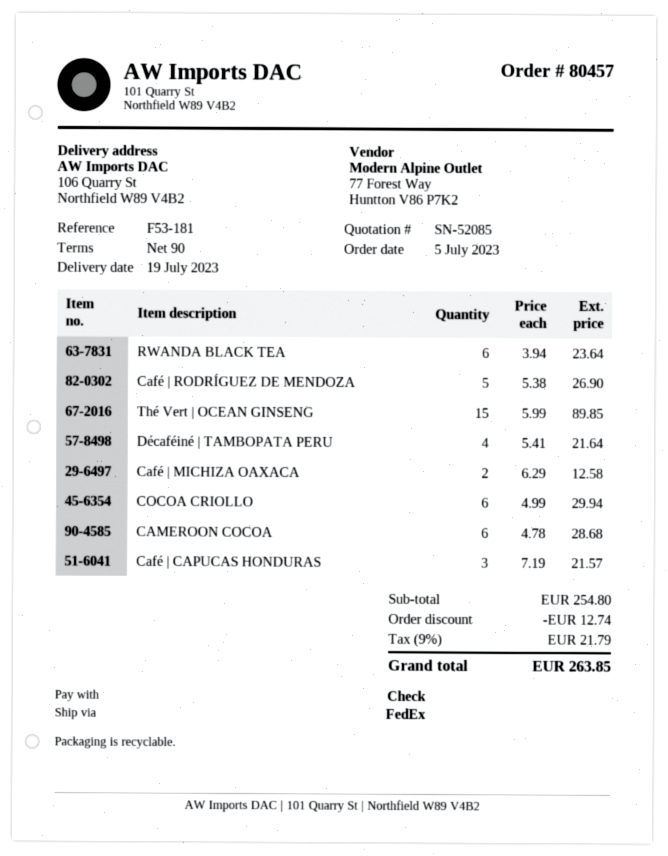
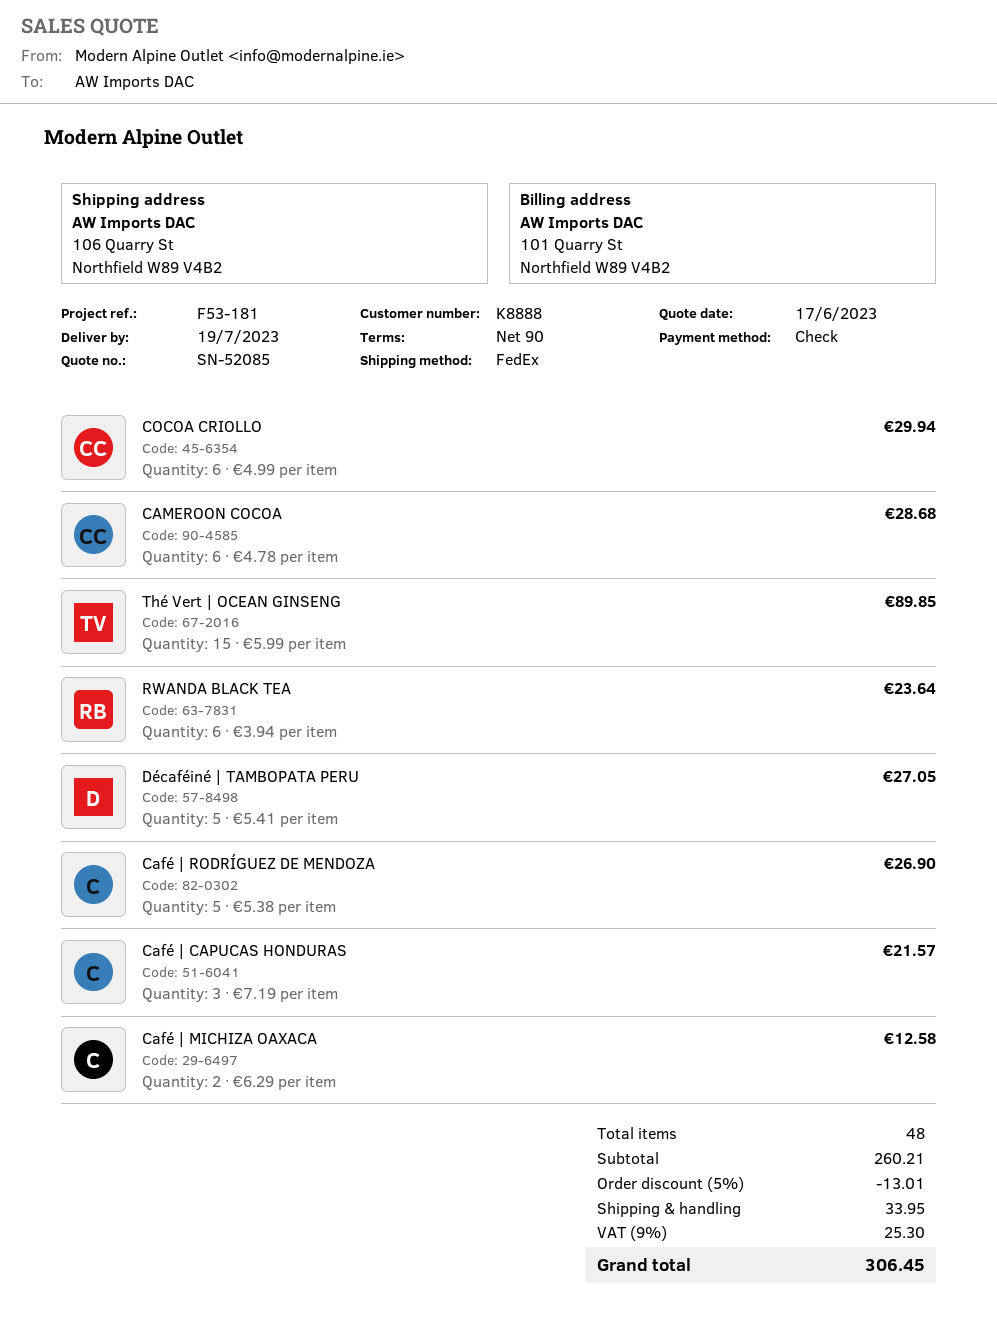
Décaféiné | TAMBOPATA PERU: 4 x 5.41 = 21.64 -> 5 x 5.41 = 27.05
subtotal: 254.80 -> 260.21
discount: 12.74 -> 13.01
shipping: none -> 33.95
tax: 9% = 21.79 -> 9% = 25.30
total: 263.85 -> 306.45

